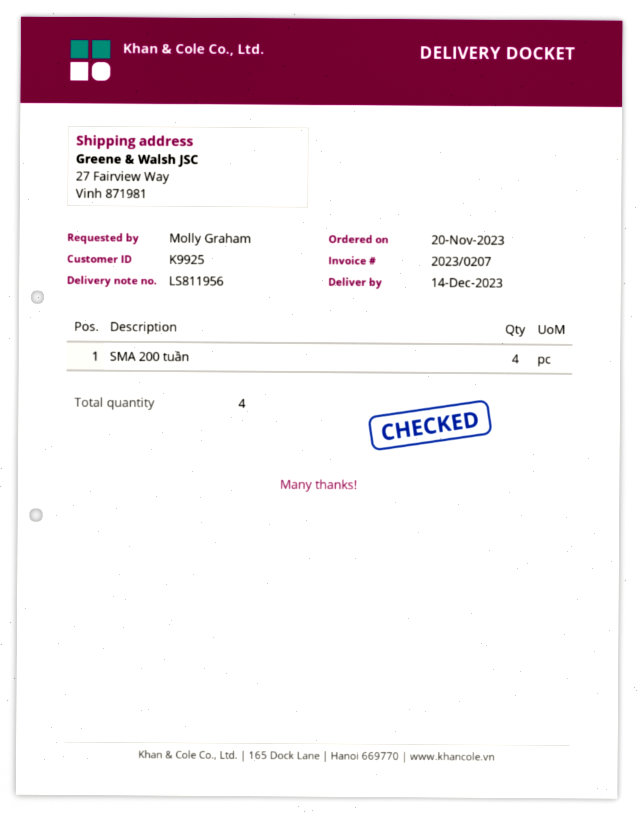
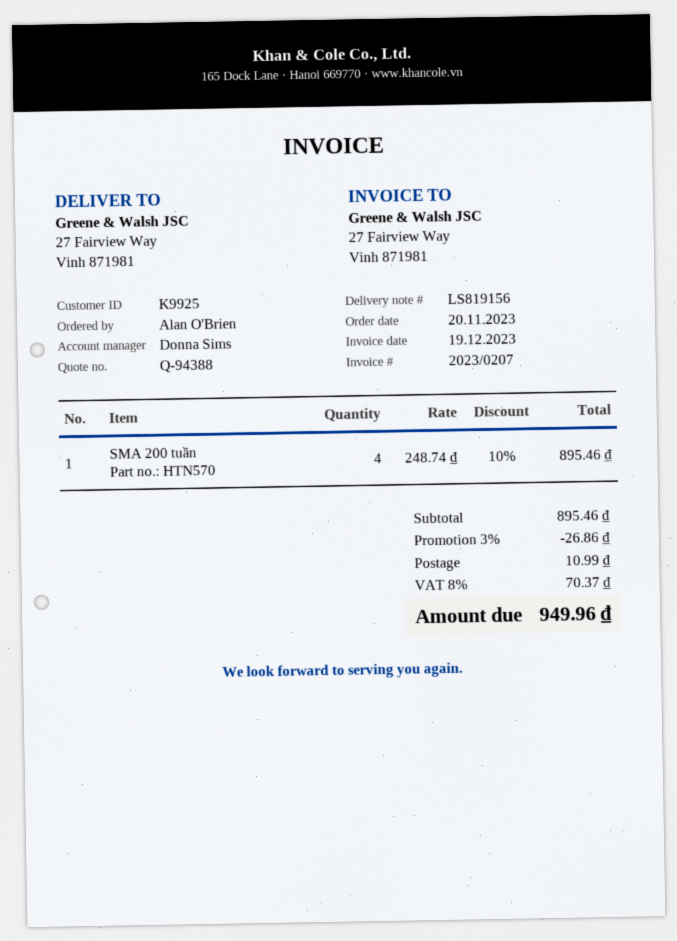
delivery note number: LS811956 -> LS819156
ordered by: Molly Graham -> Alan O'Brien

